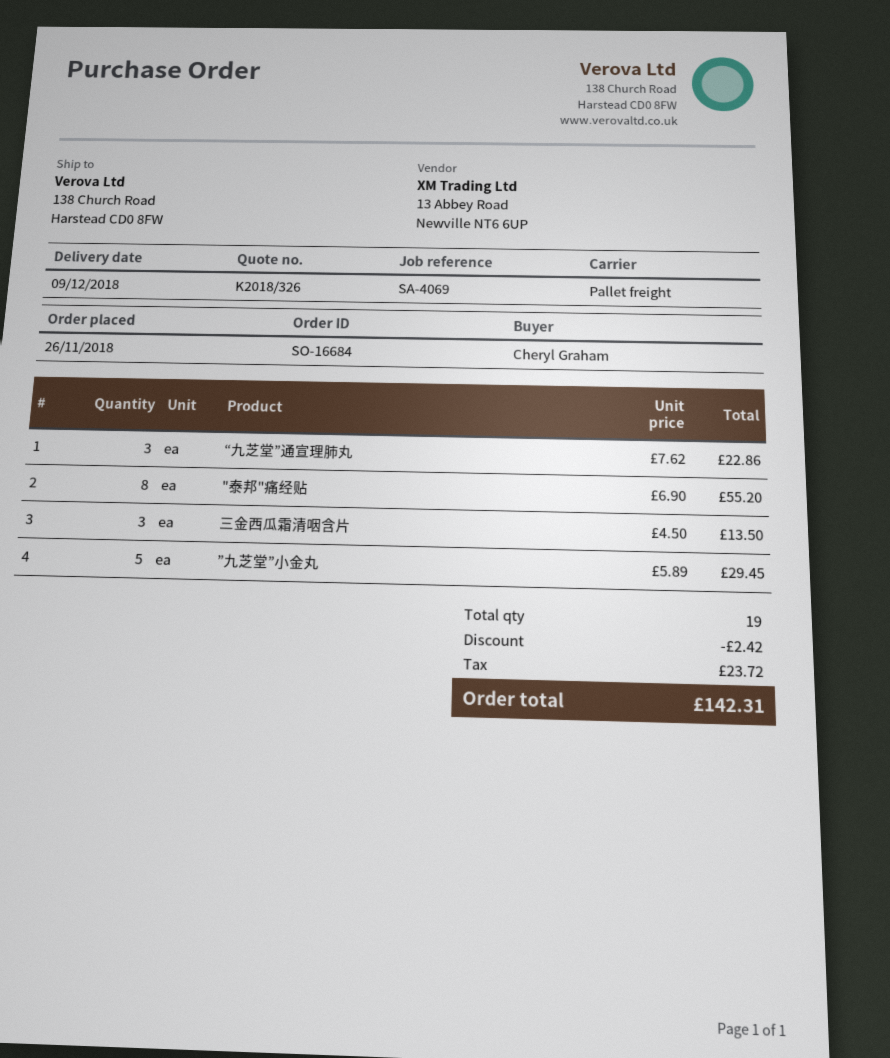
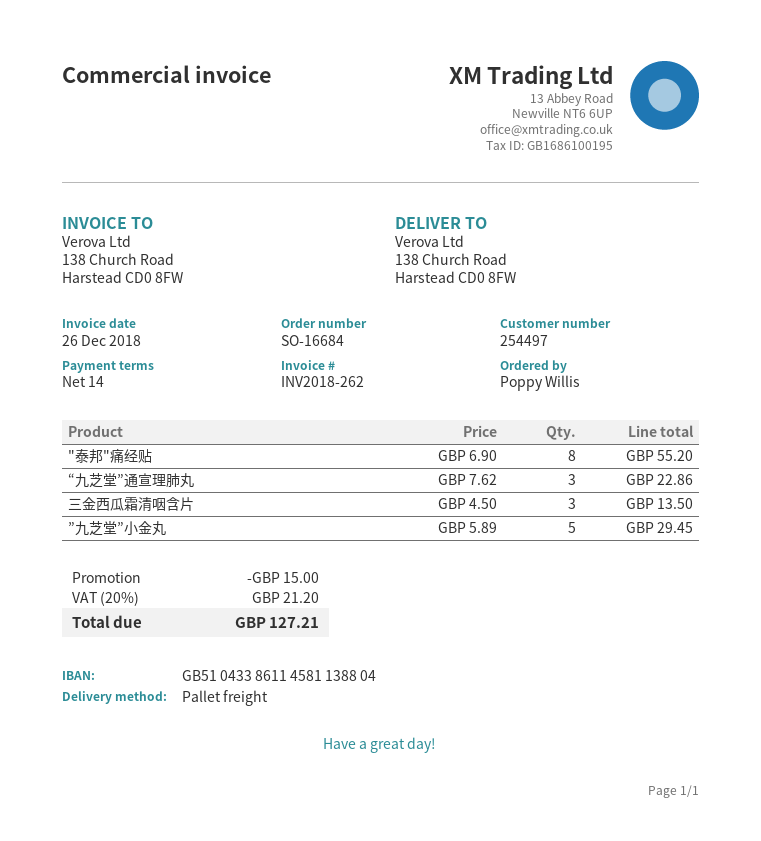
ordered by: Cheryl Graham -> Poppy Willis
discount: 2.42 -> 15.00
tax: 23.72 -> 21.20
total: 142.31 -> 127.21

